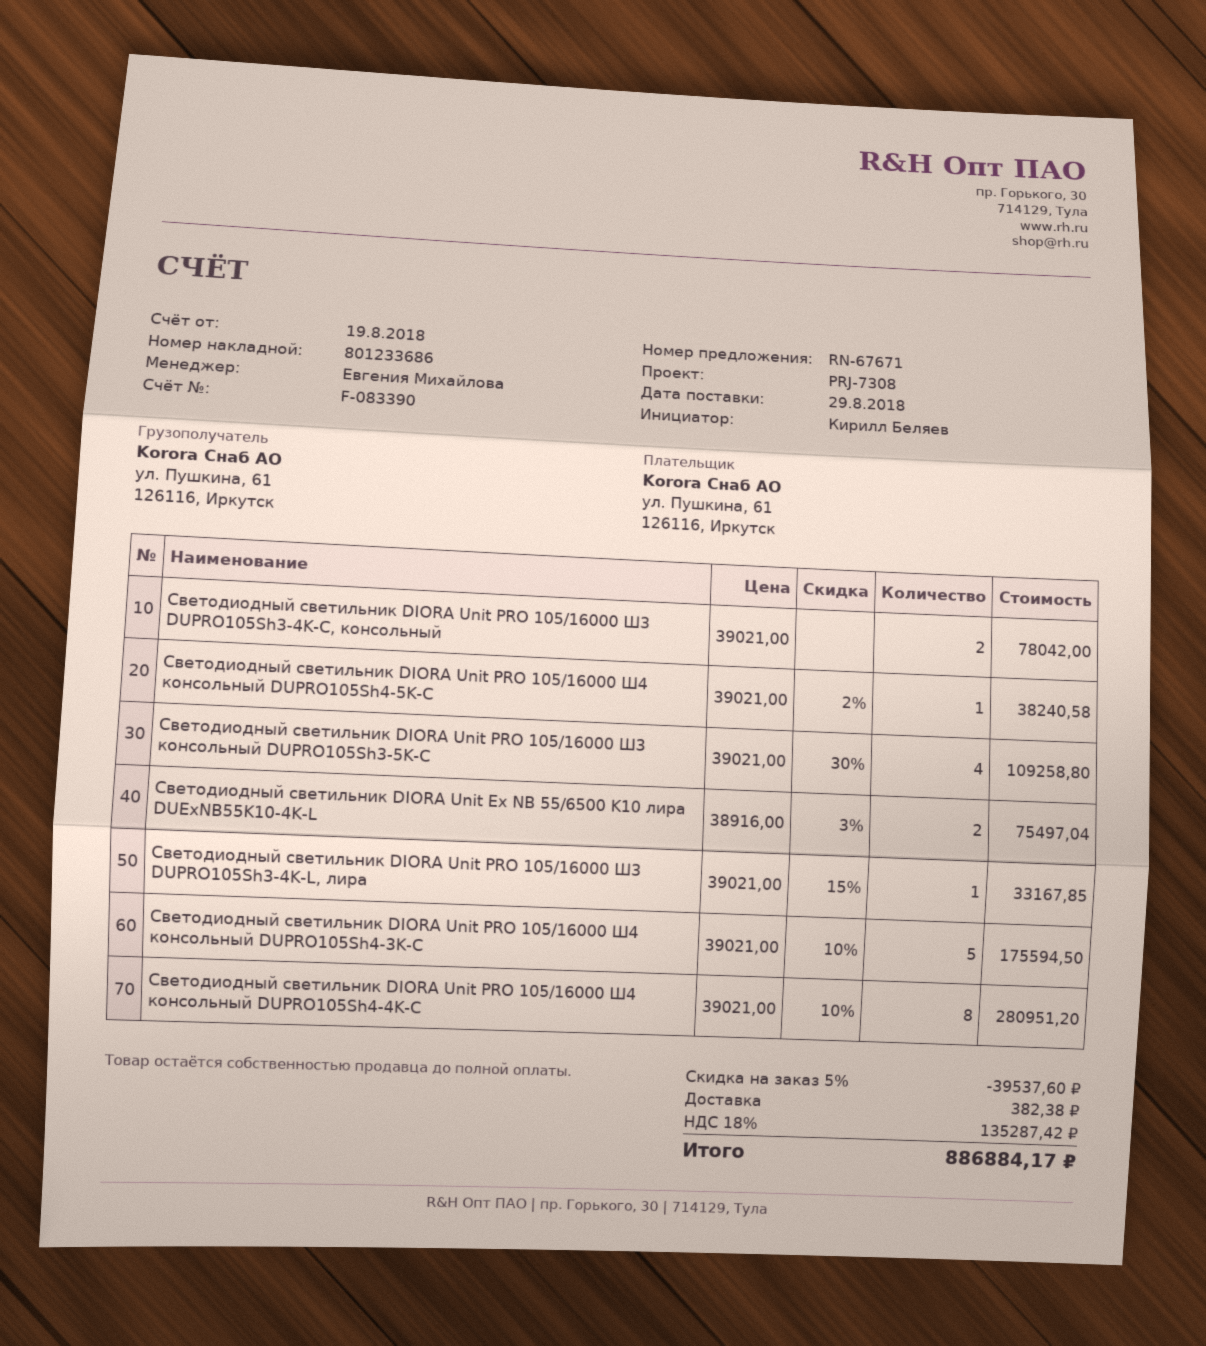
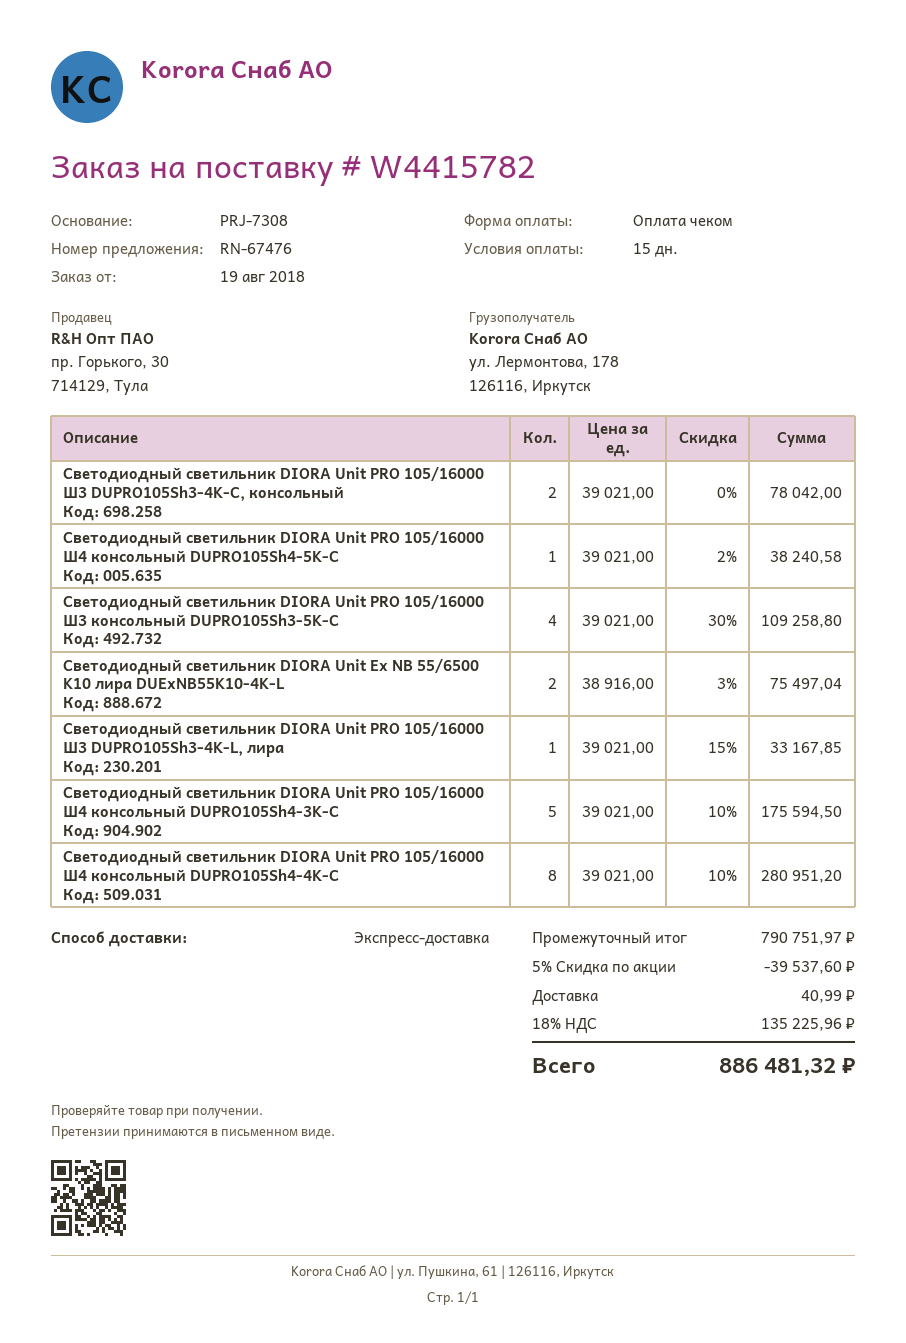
quote number: RN-67671 -> RN-67476
ship to: ул. Пушкина, 61, 126116, Иркутск -> ул. Лермонтова, 178, 126116, Иркутск
shipping: 382.38 -> 40.99
tax: 18% = 135287.42 -> 18% = 135225.96
total: 886884.17 -> 886481.32

